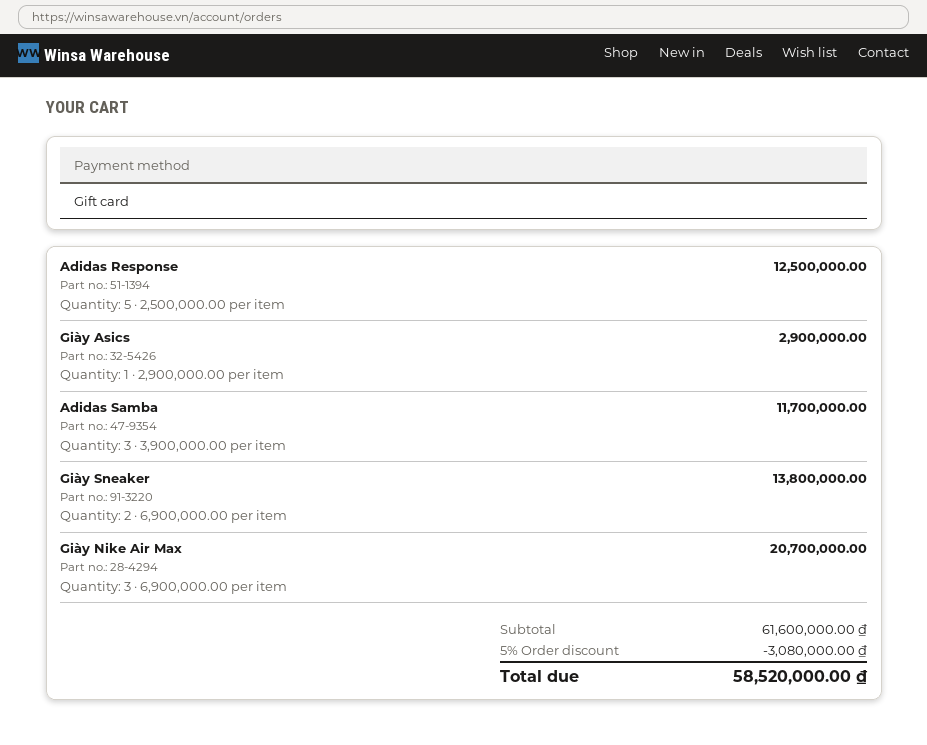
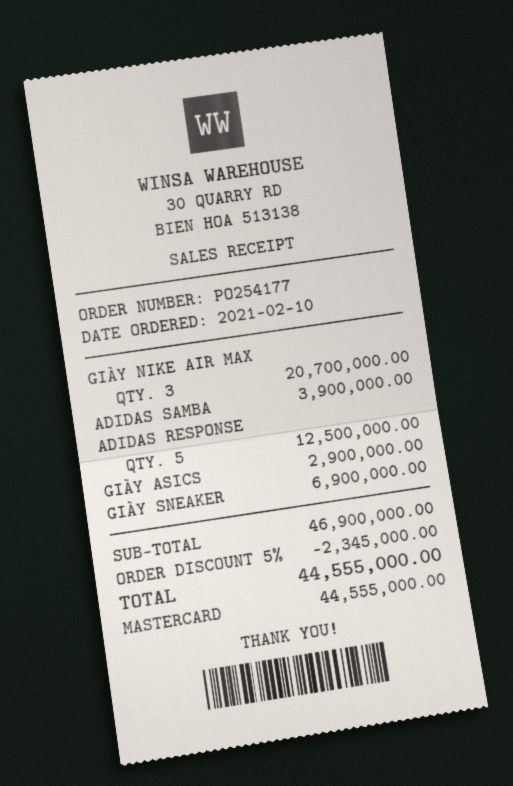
payment method: gift card -> Mastercard
Adidas Samba: 3 for 11700000.00 -> 1 for 3900000.00
Giày Sneaker: 2 for 13800000.00 -> 1 for 6900000.00
subtotal: 61600000.00 -> 46900000.00
discount: 5% = 3080000.00 -> 5% = 2345000.00
total: 58520000.00 -> 44555000.00

